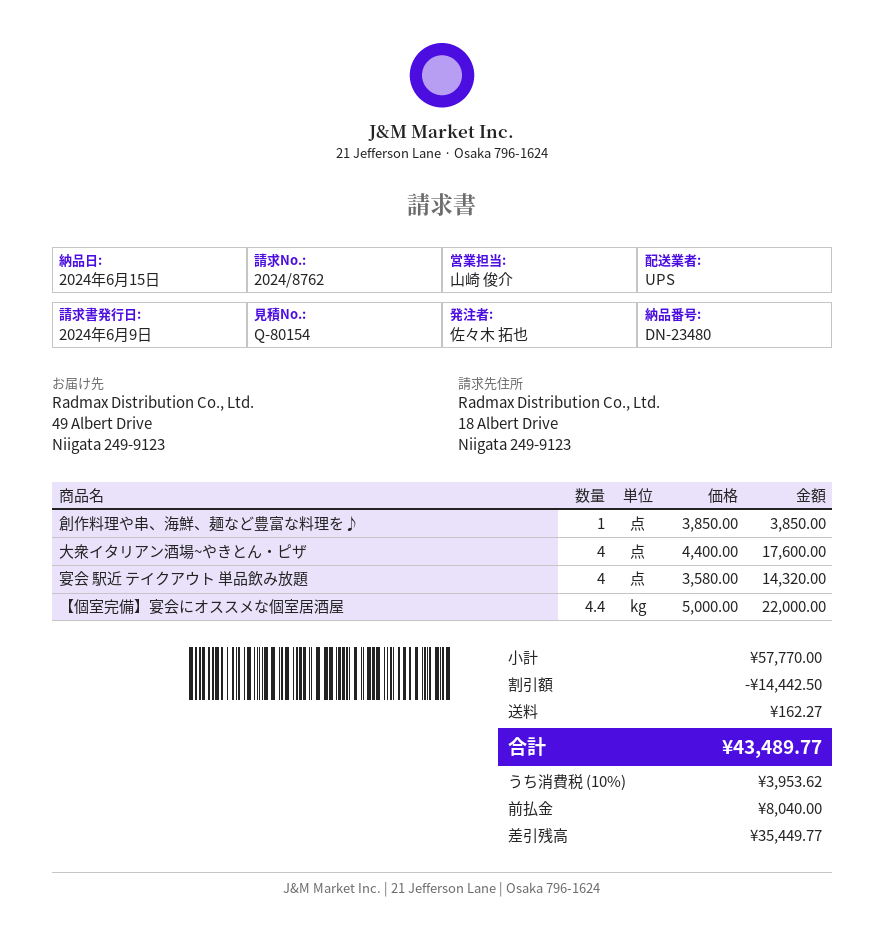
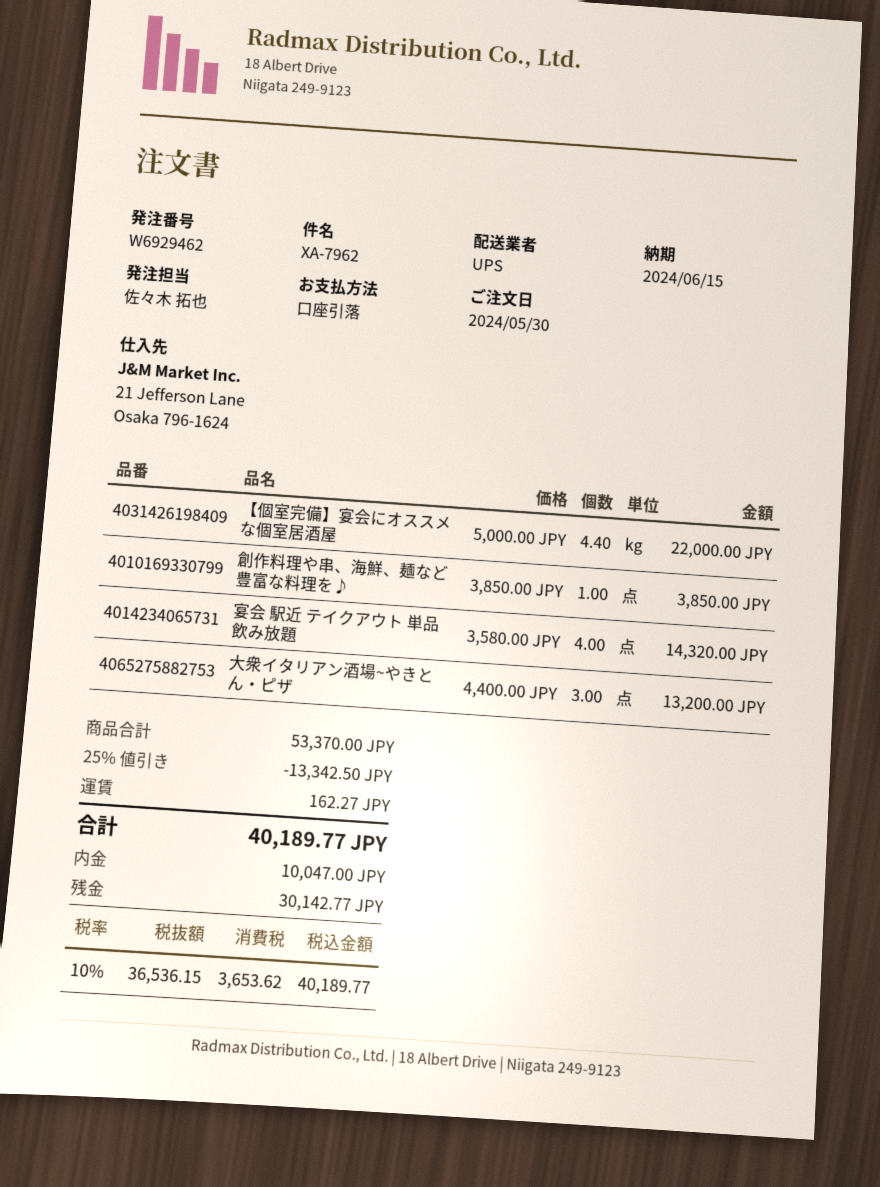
大衆イタリアン酒場~やきとん・ピザ: 4 x 4400.00 = 17600.00 -> 3 x 4400.00 = 13200.00
subtotal: 57770.00 -> 53370.00
discount: 14442.50 -> 13342.50
tax: 10% = 3953.62 -> 10% = 3653.62
total: 43489.77 -> 40189.77
deposit: 8040.00 -> 10047.00
balance: 35449.77 -> 30142.77

